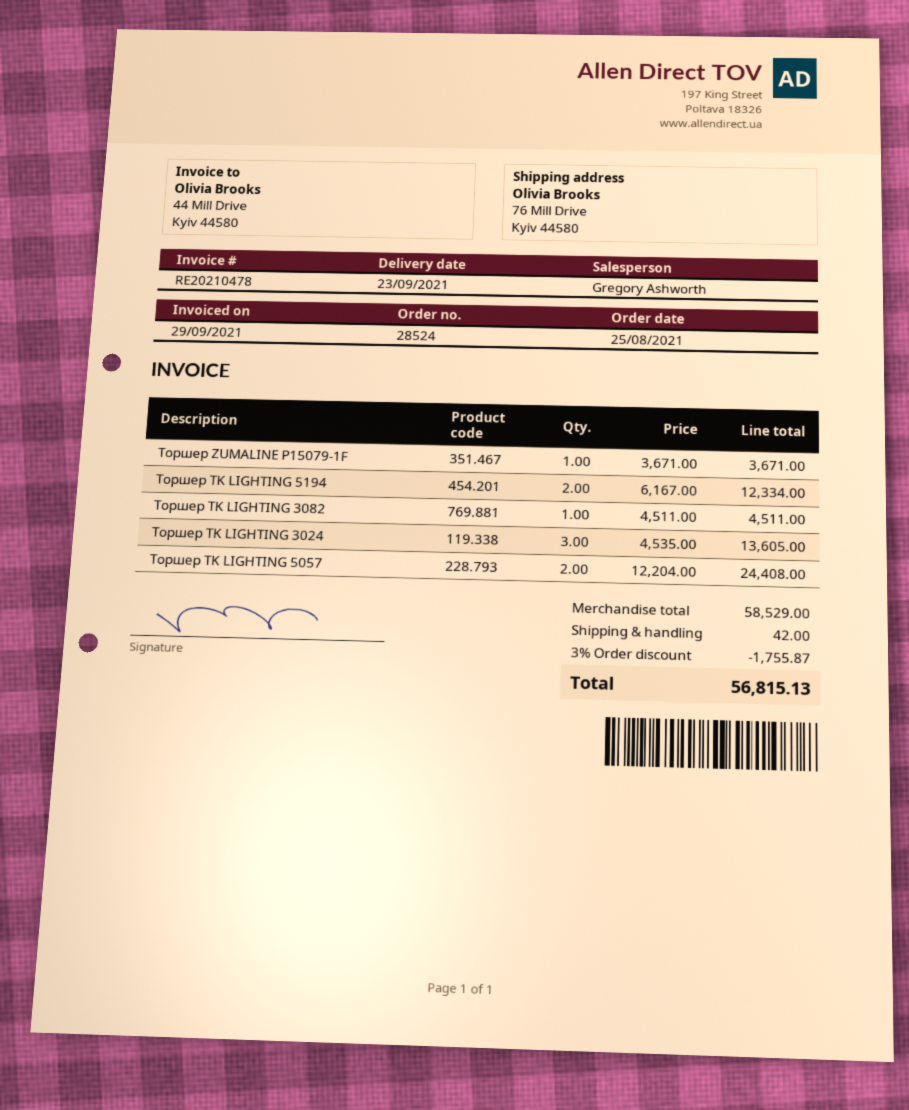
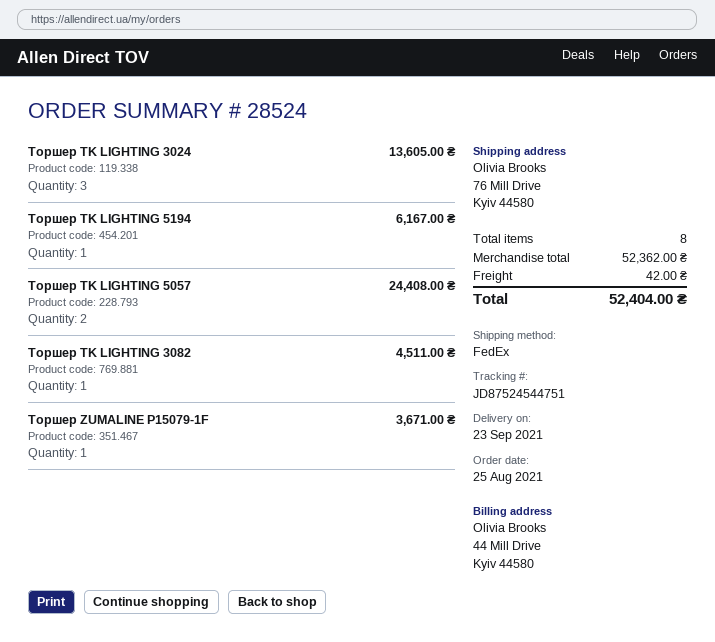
Торшер TK LIGHTING 5194: 2 for 12334.00 -> 1 for 6167.00
subtotal: 58529.00 -> 52362.00
discount: 3% = 1755.87 -> none
total: 56815.13 -> 52404.00

